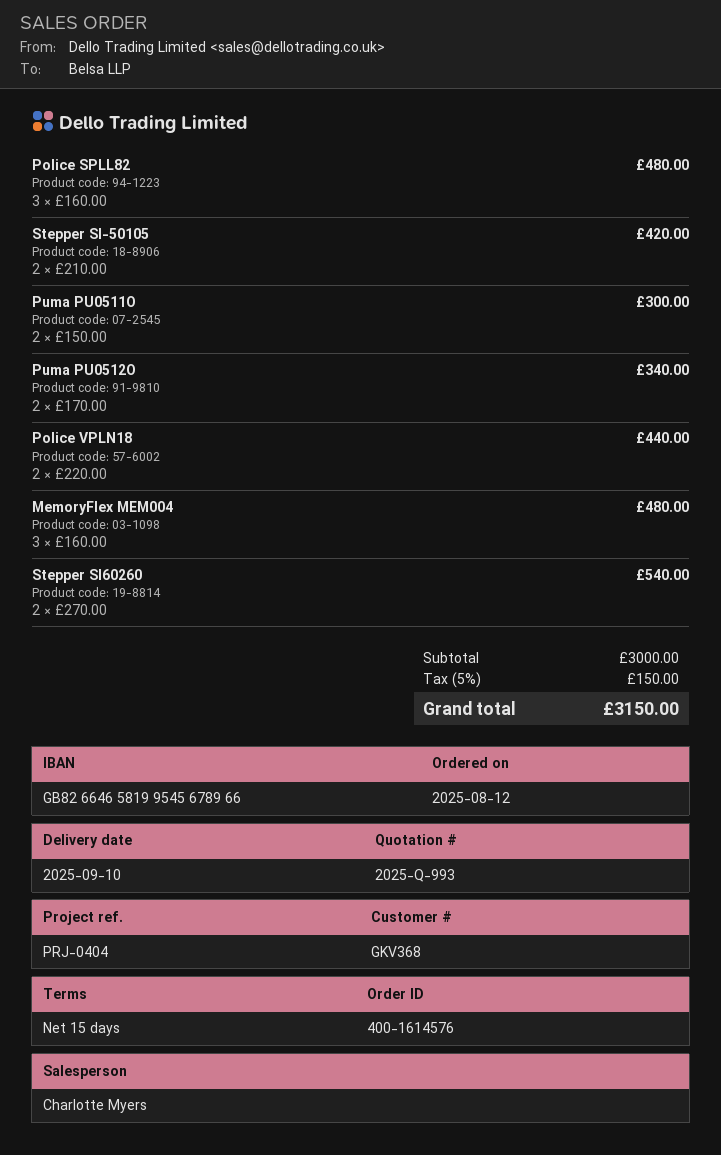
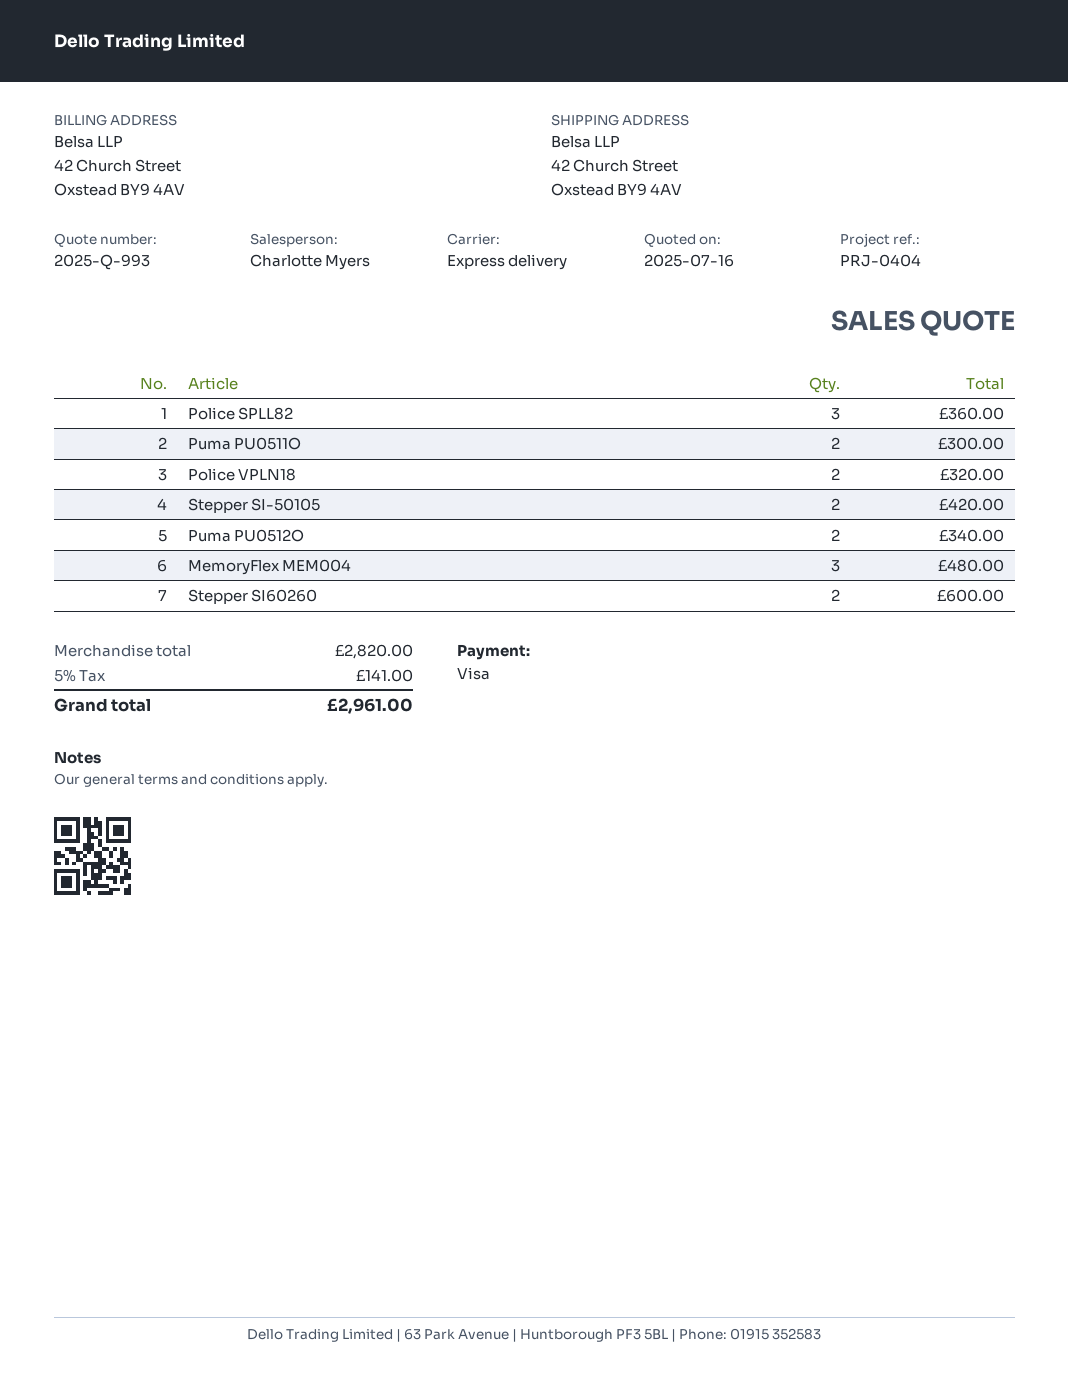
Police SPLL82: 3 for 480.00 -> 3 for 360.00
Police VPLN18: 2 for 440.00 -> 2 for 320.00
Stepper SI60260: 2 for 540.00 -> 2 for 600.00
subtotal: 3000.00 -> 2820.00
tax: 5% = 150.00 -> 5% = 141.00
total: 3150.00 -> 2961.00

